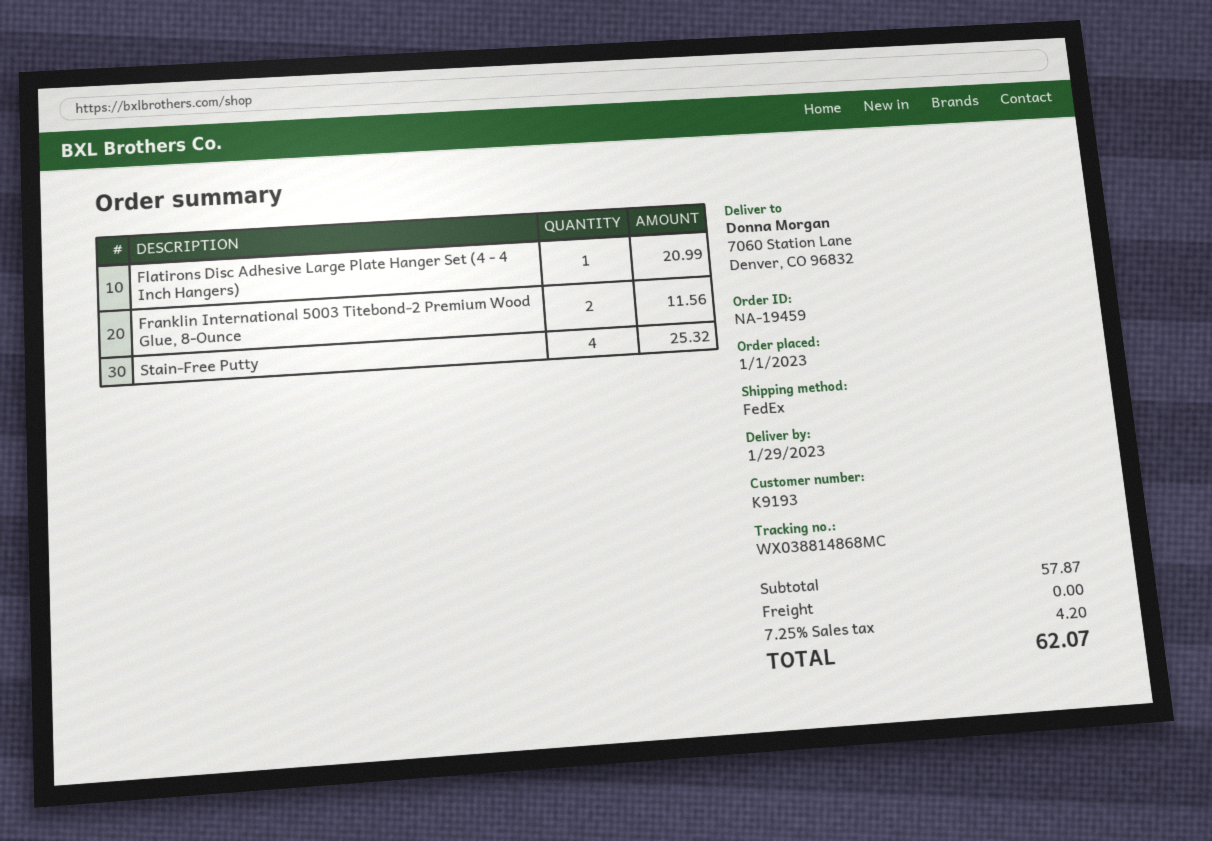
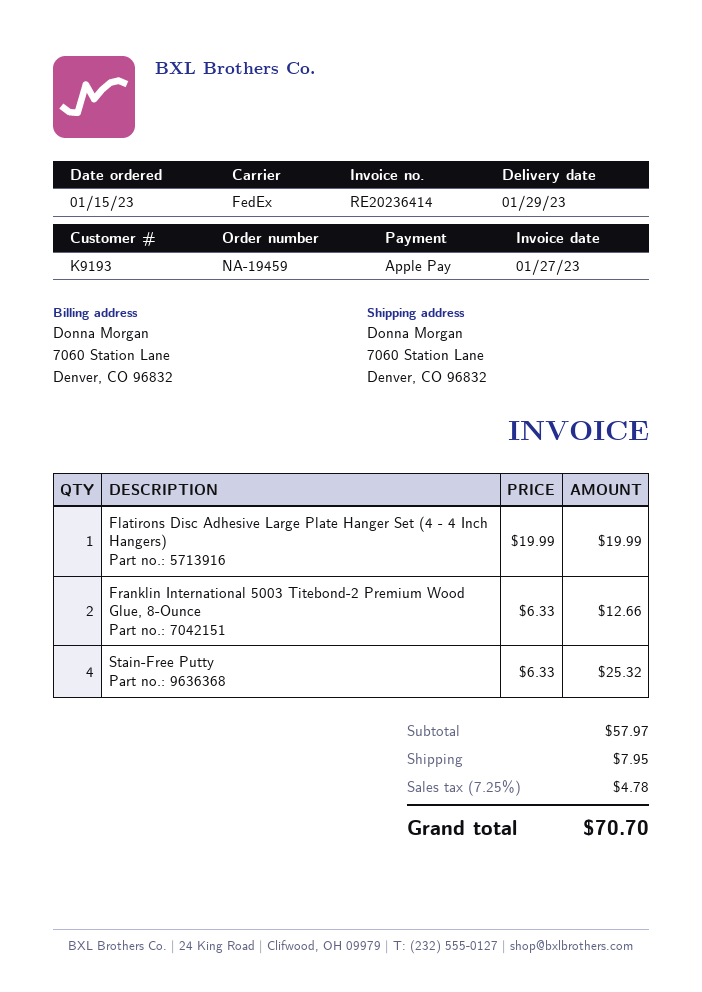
order date: 2023-01-01 -> 2023-01-15
Flatirons Disc Adhesive Large Plate Hanger Set (4 - 4 Inch Hangers): 1 for 20.99 -> 1 for 19.99
Franklin International 5003 Titebond-2 Premium Wood Glue, 8-Ounce: 2 for 11.56 -> 2 for 12.66
subtotal: 57.87 -> 57.97
shipping: 0.00 -> 7.95
tax: 7.25% = 4.20 -> 7.25% = 4.78
total: 62.07 -> 70.70

